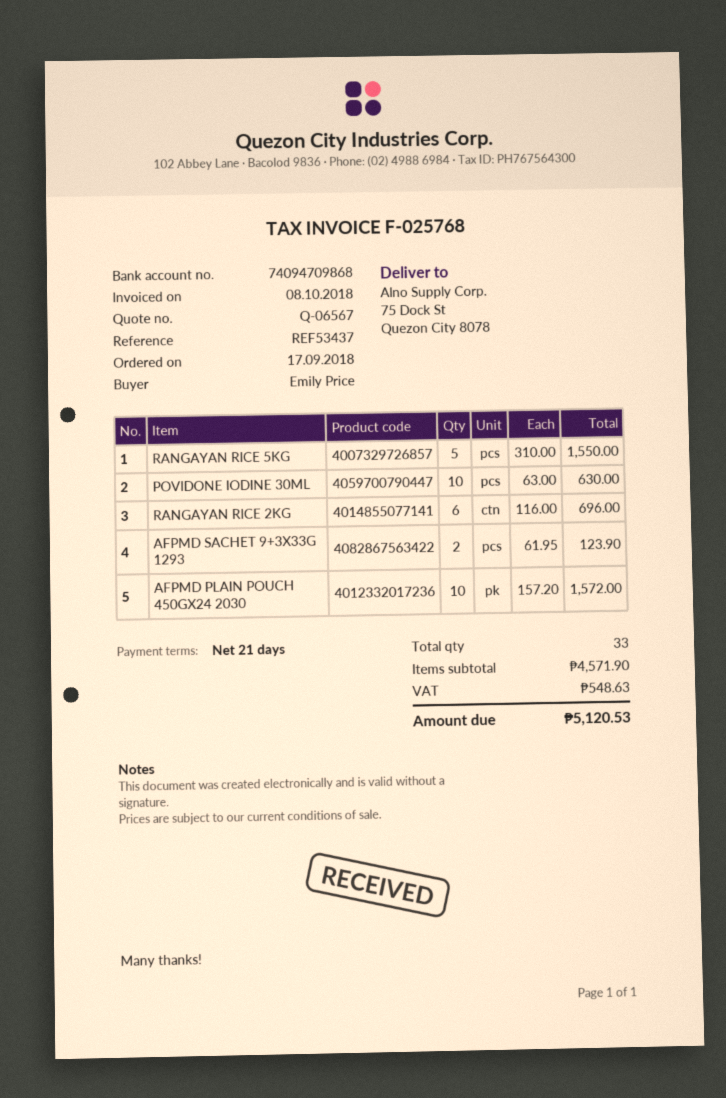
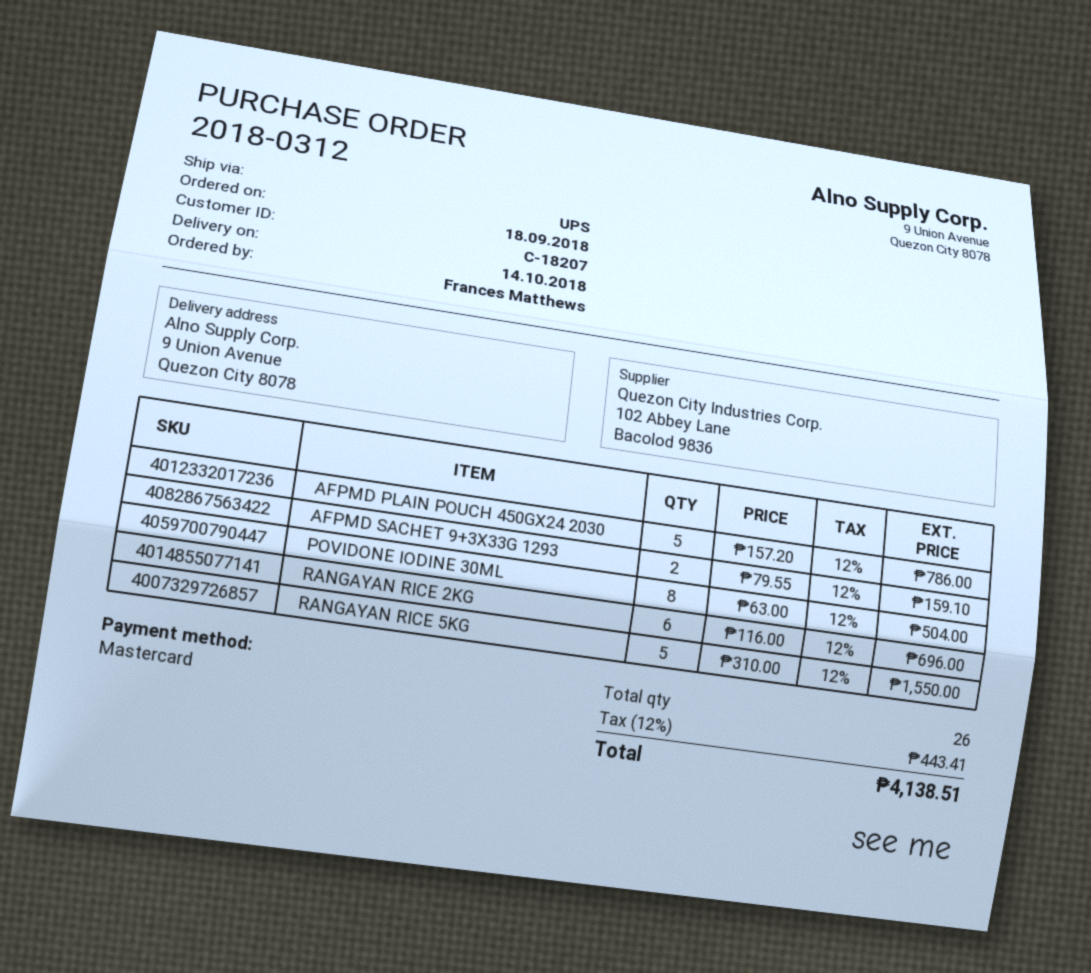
order date: 2018-09-17 -> 2018-09-18
ordered by: Emily Price -> Frances Matthews
ship to: 75 Dock St, Quezon City 8078 -> 9 Union Avenue, Quezon City 8078
POVIDONE IODINE 30ML: 10 x 63.00 = 630.00 -> 8 x 63.00 = 504.00
AFPMD SACHET 9+3X33G 1293: 2 x 61.95 = 123.90 -> 2 x 79.55 = 159.10
AFPMD PLAIN POUCH 450GX24 2030: 10 x 157.20 = 1572.00 -> 5 x 157.20 = 786.00
total quantity: 33 -> 26
tax: 548.63 -> 443.41
total: 5120.53 -> 4138.51

